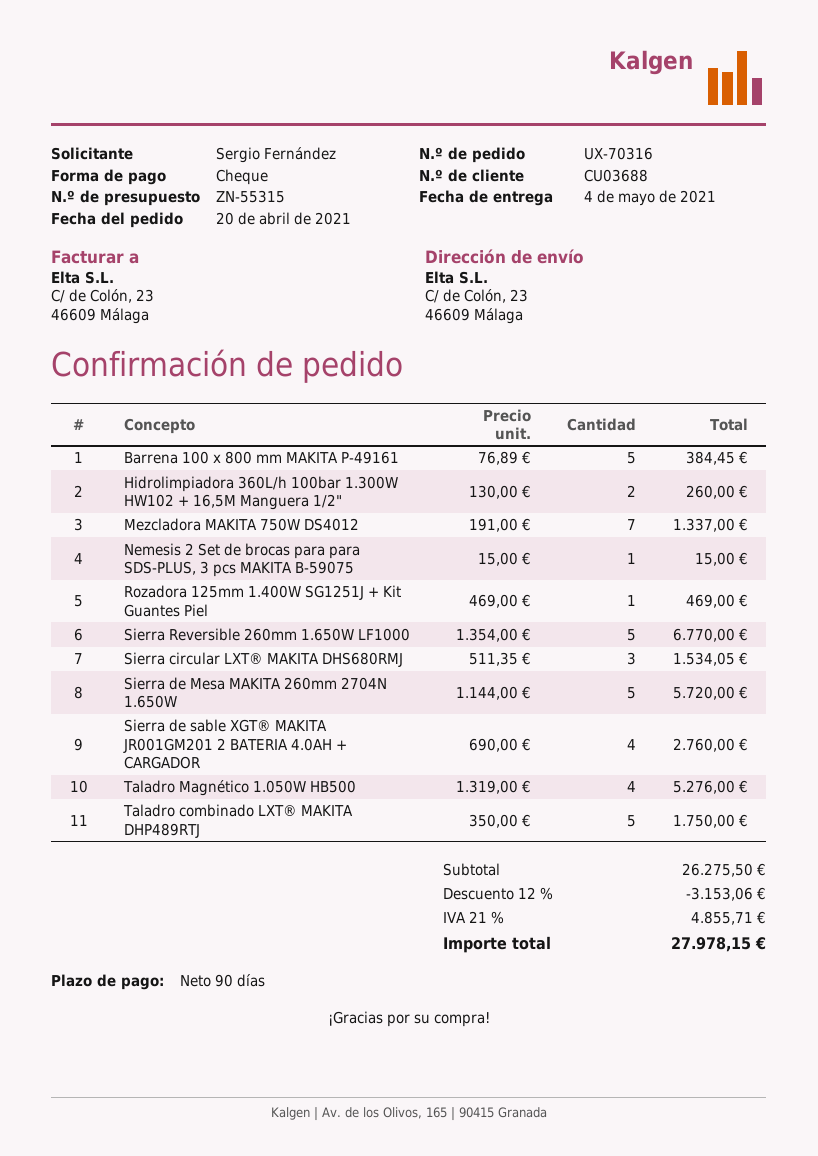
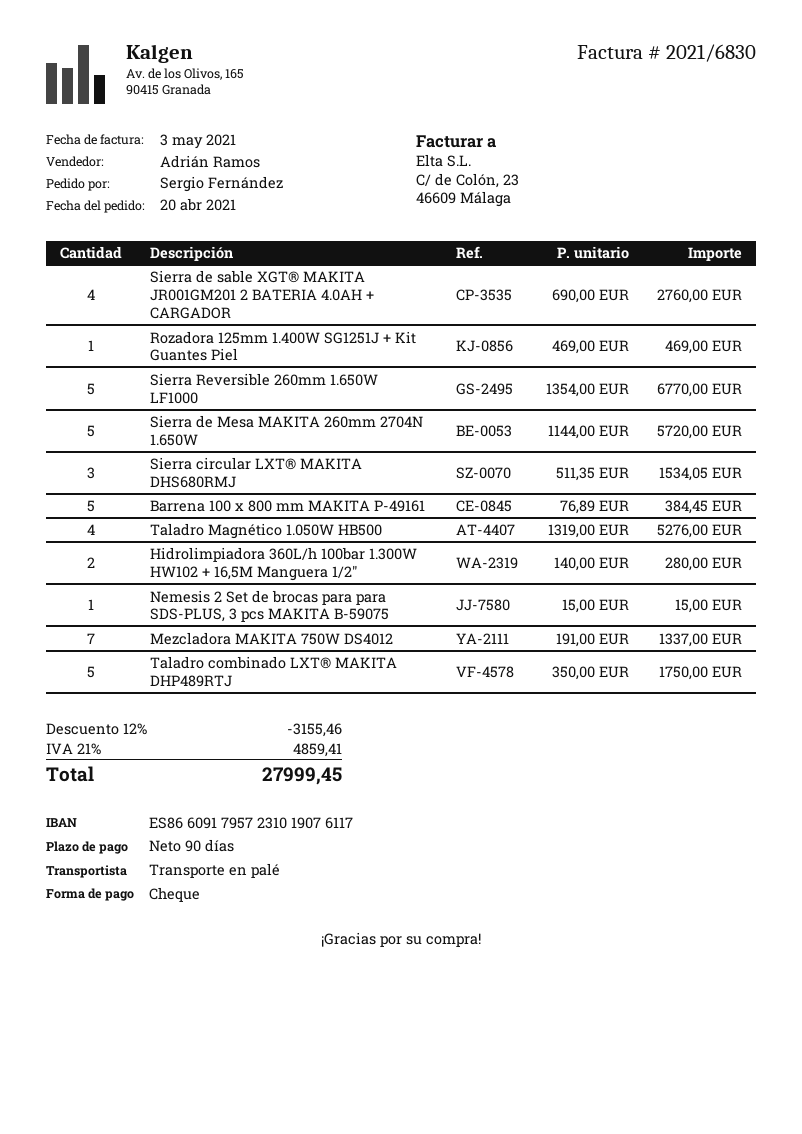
Hidrolimpiadora 360L/h 100bar 1.300W HW102 + 16,5M Manguera 1/2": 2 x 130.00 = 260.00 -> 2 x 140.00 = 280.00
discount: 12% = 3153.06 -> 12% = 3155.46
tax: 21% = 4855.71 -> 21% = 4859.41
total: 27978.15 -> 27999.45

